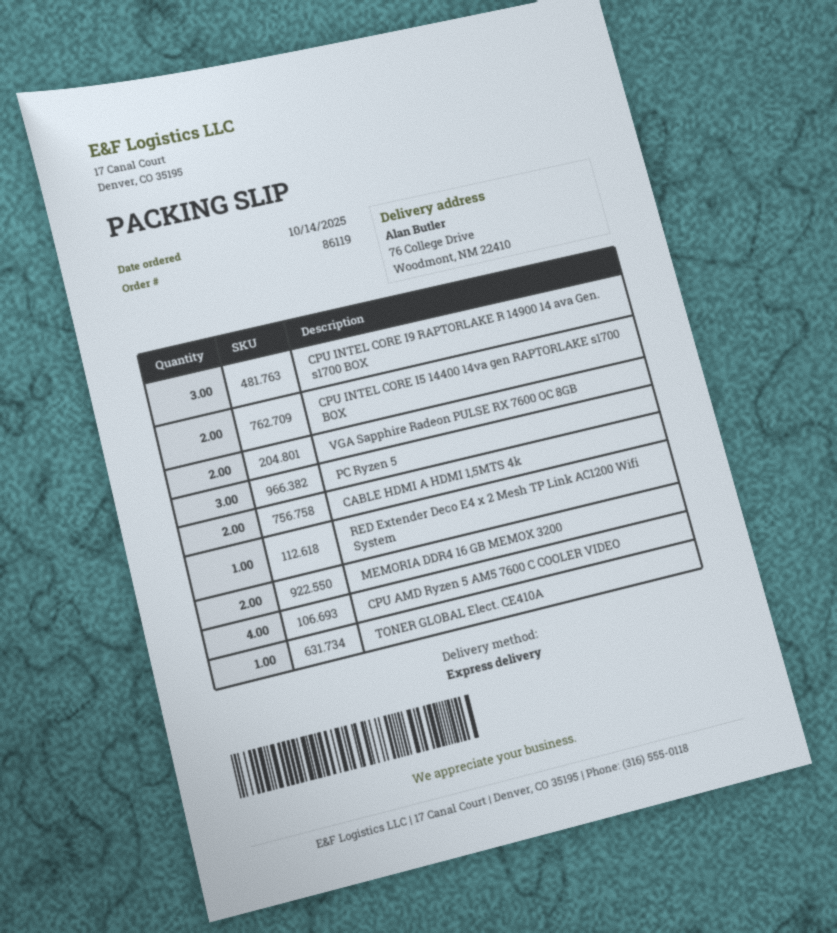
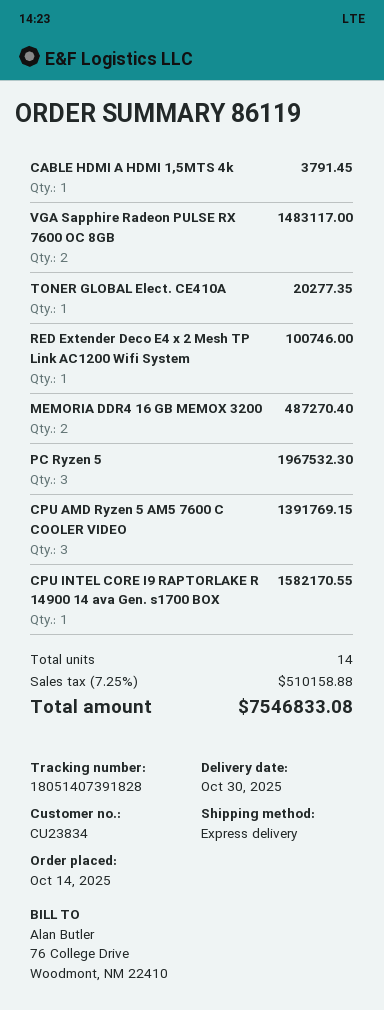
CPU INTEL CORE I9 RAPTORLAKE R 14900 14 ava Gen. s1700 BOX: 3 -> 1
CPU INTEL CORE I5 14400 14va gen RAPTORLAKE s1700 BOX: 2 -> none
CABLE HDMI A HDMI 1,5MTS 4k: 2 -> 1
CPU AMD Ryzen 5 AM5 7600 C COOLER VIDEO: 4 -> 3

